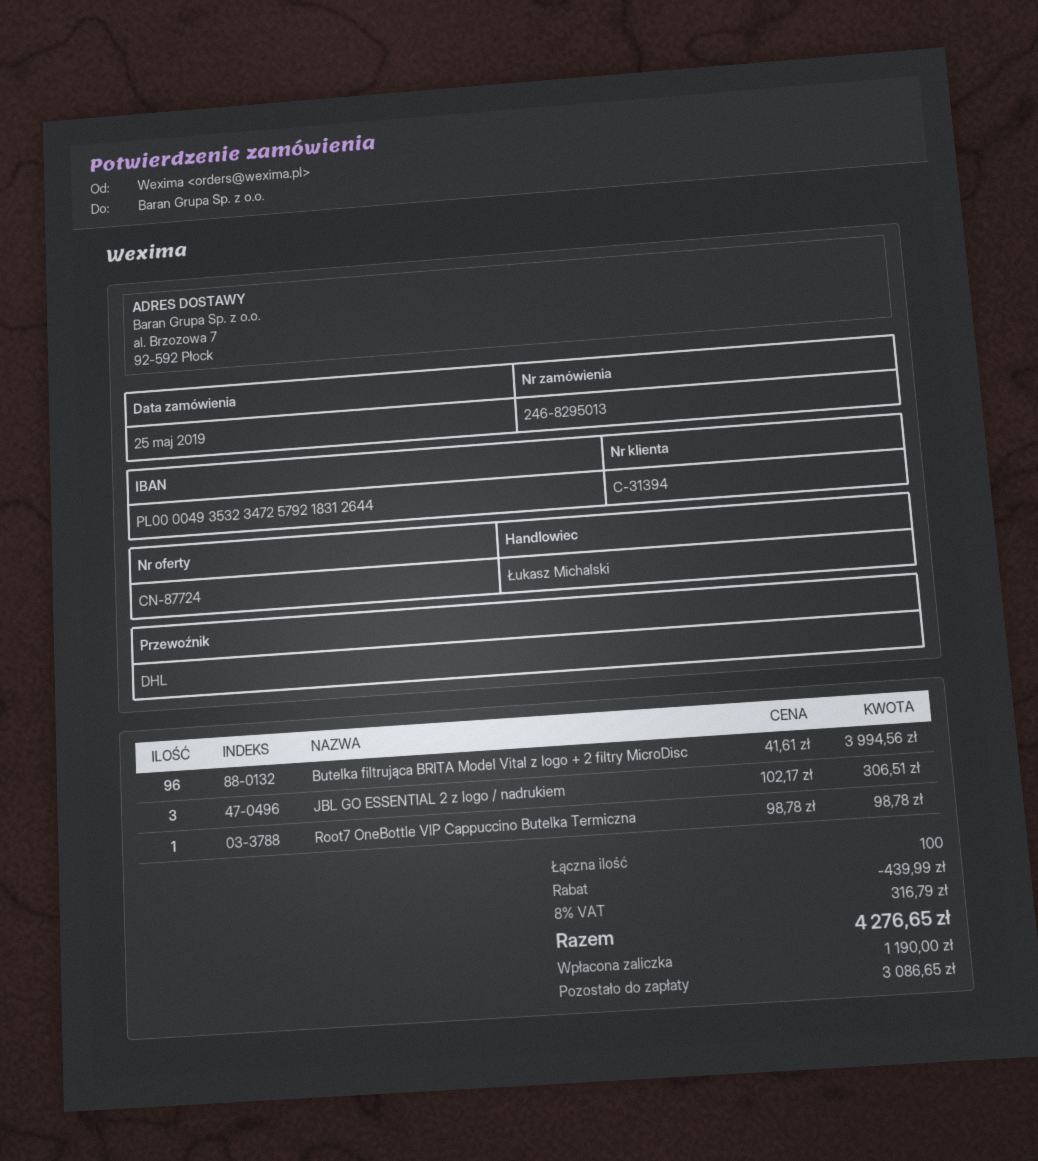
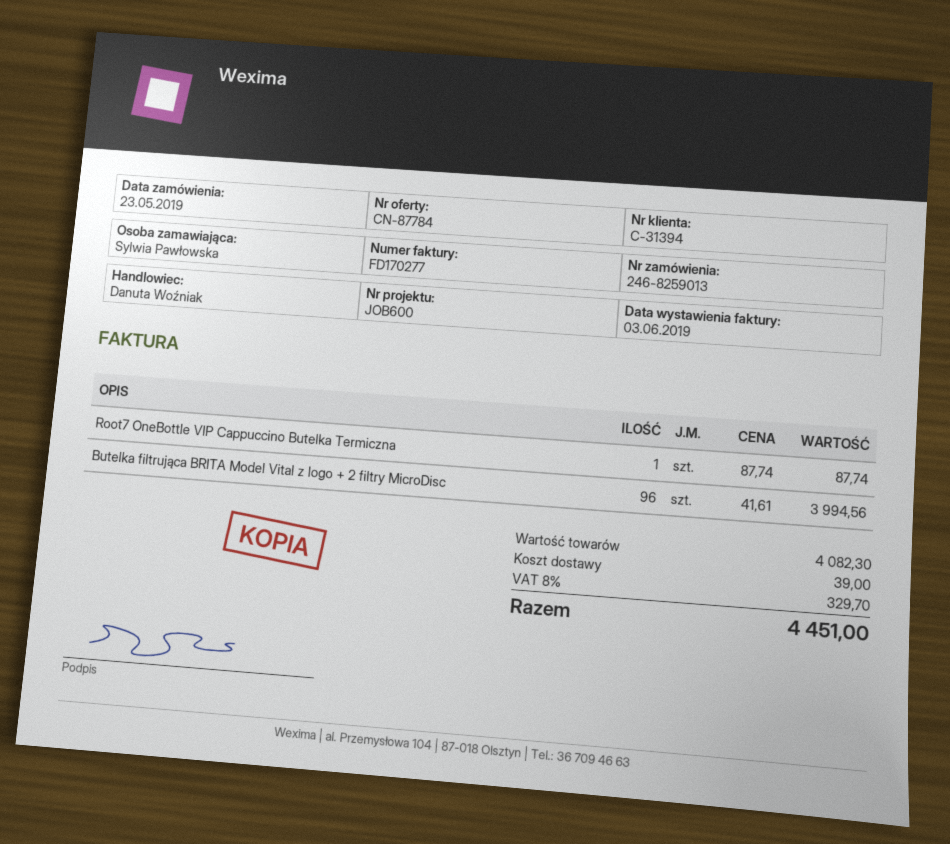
quote number: CN-87724 -> CN-87784
order number: 246-8295013 -> 246-8259013
order date: 2019-05-25 -> 2019-05-23
sales rep: Łukasz Michalski -> Danuta Woźniak
JBL GO ESSENTIAL 2 z logo / nadrukiem: 3 x 102.17 = 306.51 -> none
Root7 OneBottle VIP Cappuccino Butelka Termiczna: 1 x 98.78 = 98.78 -> 1 x 87.74 = 87.74
discount: 439.99 -> none
shipping: none -> 39.00
tax: 8% = 316.79 -> 8% = 329.70
total: 4276.65 -> 4451.00

